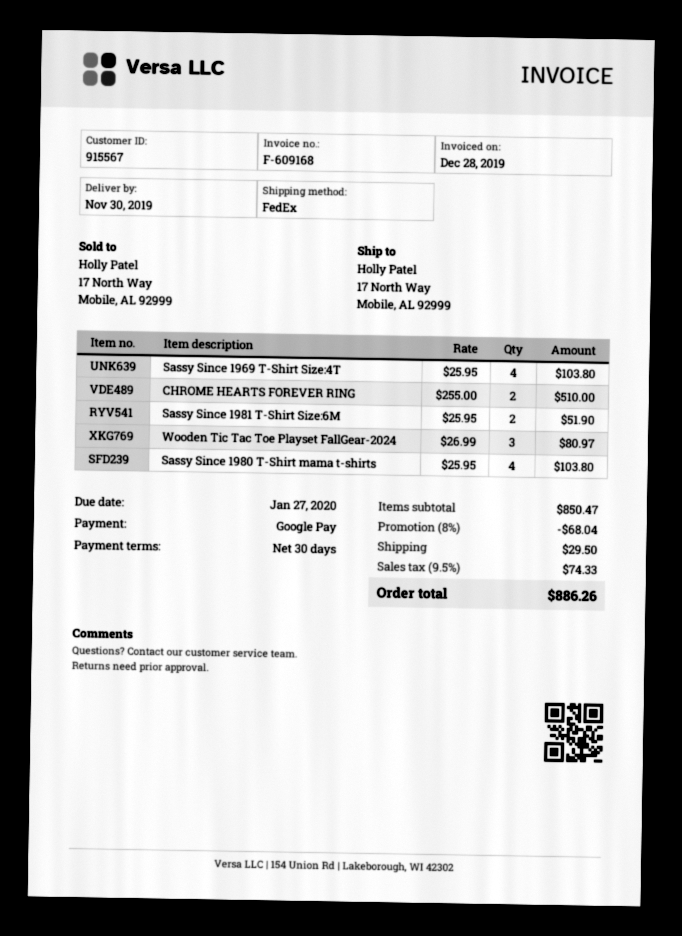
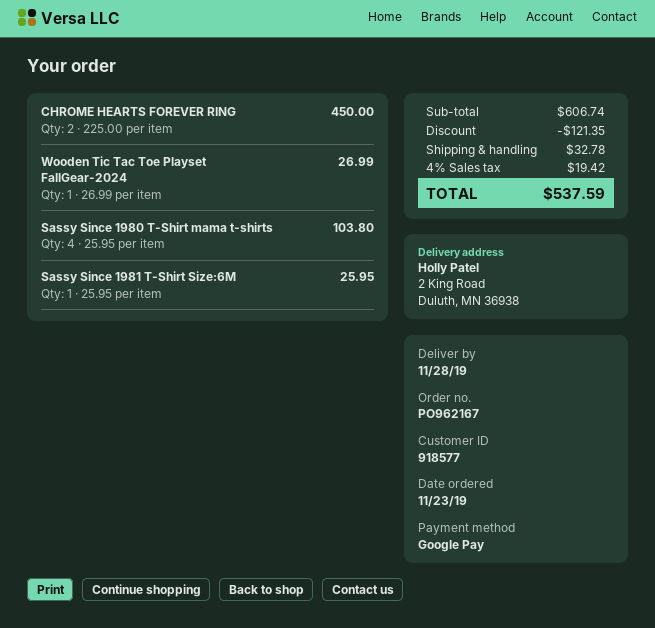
delivery date: 2019-11-30 -> 2019-11-28
customer number: 915567 -> 918577
ship to: 17 North Way, Mobile, AL 92999 -> 2 King Road, Duluth, MN 36938
Sassy Since 1969 T-Shirt Size:4T: 4 x 25.95 = 103.80 -> none
CHROME HEARTS FOREVER RING: 2 x 255.00 = 510.00 -> 2 x 225.00 = 450.00
Sassy Since 1981 T-Shirt Size:6M: 2 x 25.95 = 51.90 -> 1 x 25.95 = 25.95
Wooden Tic Tac Toe Playset FallGear-2024: 3 x 26.99 = 80.97 -> 1 x 26.99 = 26.99
subtotal: 850.47 -> 606.74
discount: 68.04 -> 121.35
shipping: 29.50 -> 32.78
tax: 9.5% = 74.33 -> 4% = 19.42
total: 886.26 -> 537.59

